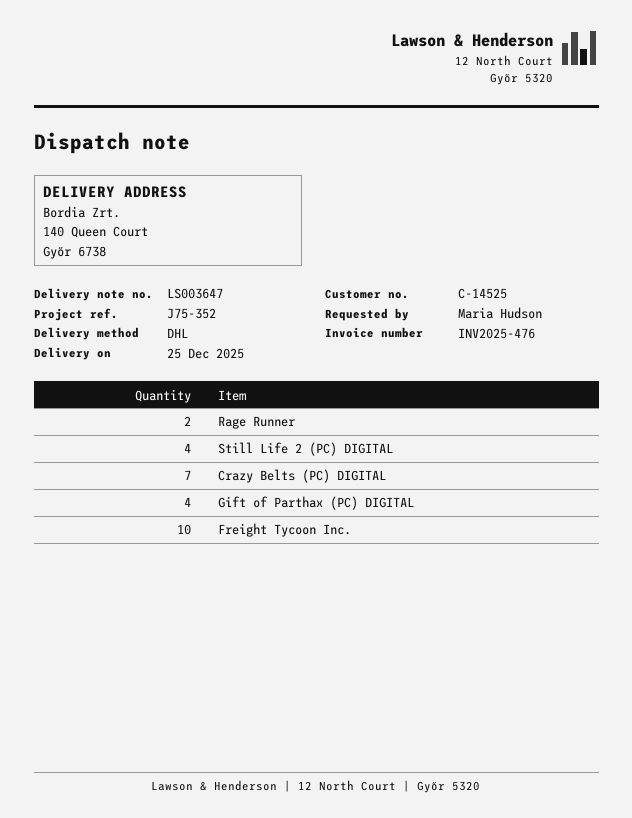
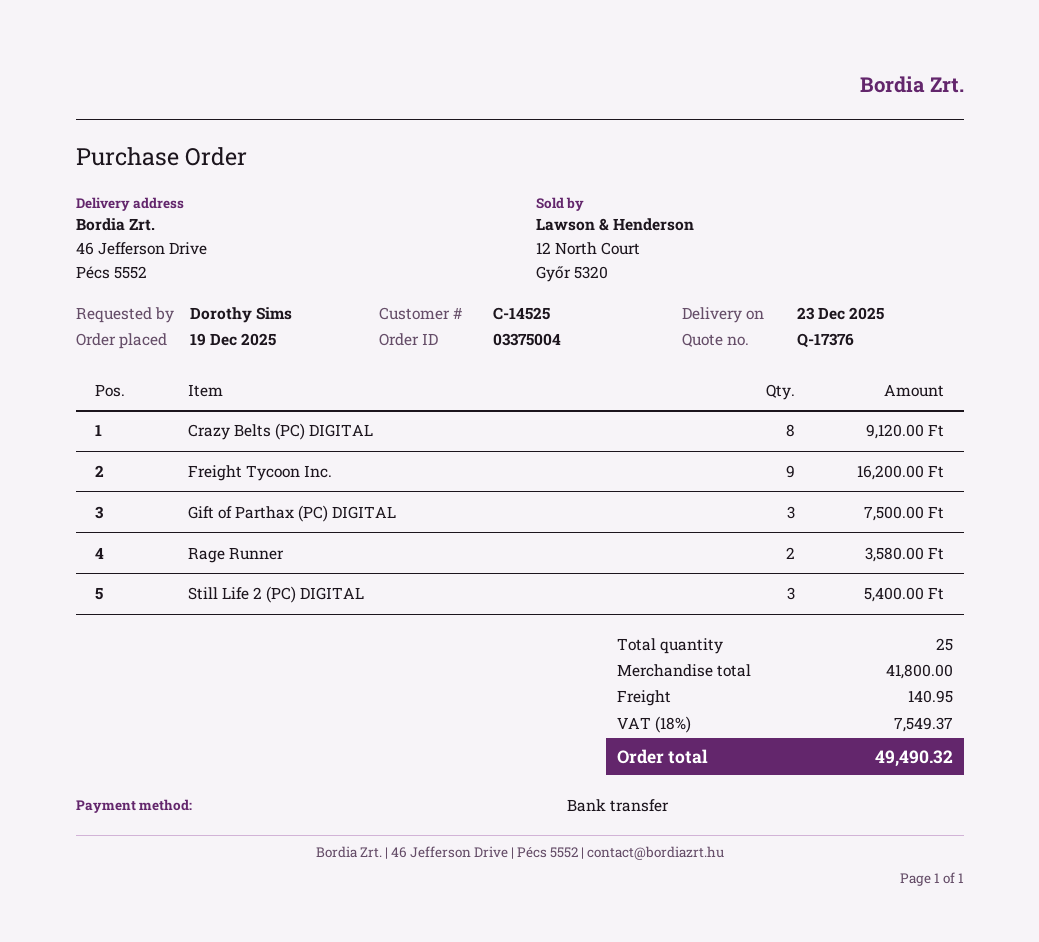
delivery date: 2025-12-25 -> 2025-12-23
ordered by: Maria Hudson -> Dorothy Sims
ship to: 140 Queen Court, Győr 6738 -> 46 Jefferson Drive, Pécs 5552
Still Life 2 (PC) DIGITAL: 4 -> 3
Crazy Belts (PC) DIGITAL: 7 -> 8
Gift of Parthax (PC) DIGITAL: 4 -> 3
Freight Tycoon Inc.: 10 -> 9

